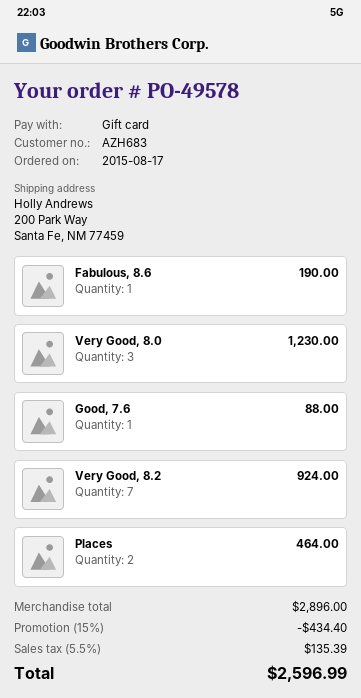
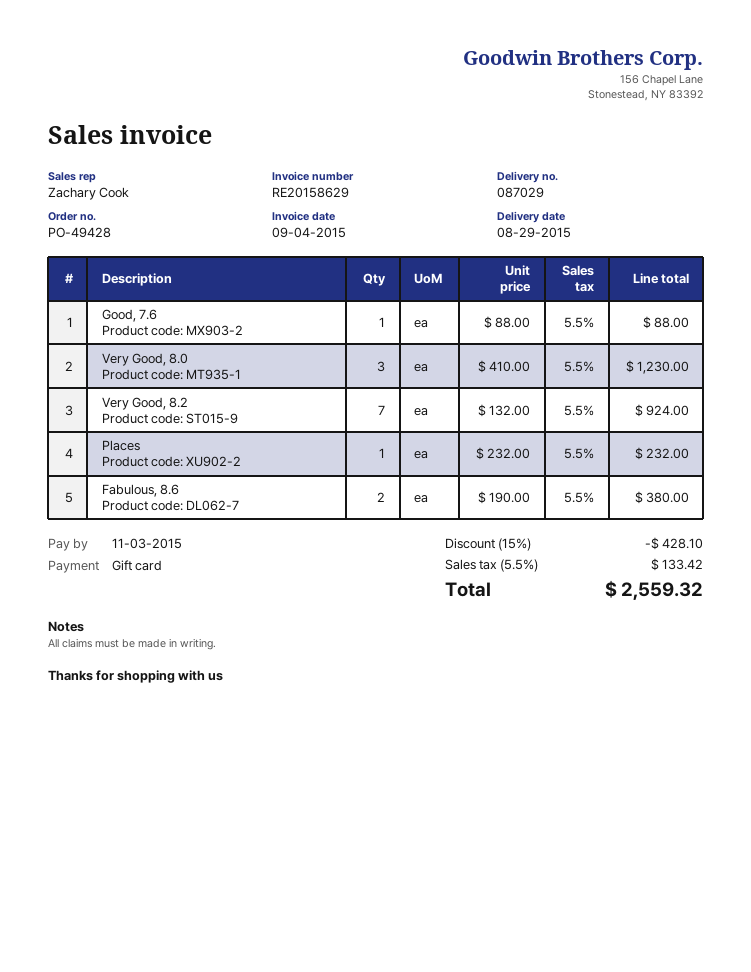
order number: PO-49578 -> PO-49428
Fabulous, 8.6: 1 for 190.00 -> 2 for 380.00
Places: 2 for 464.00 -> 1 for 232.00
discount: 15% = 434.40 -> 15% = 428.10
tax: 5.5% = 135.39 -> 5.5% = 133.42
total: 2596.99 -> 2559.32

